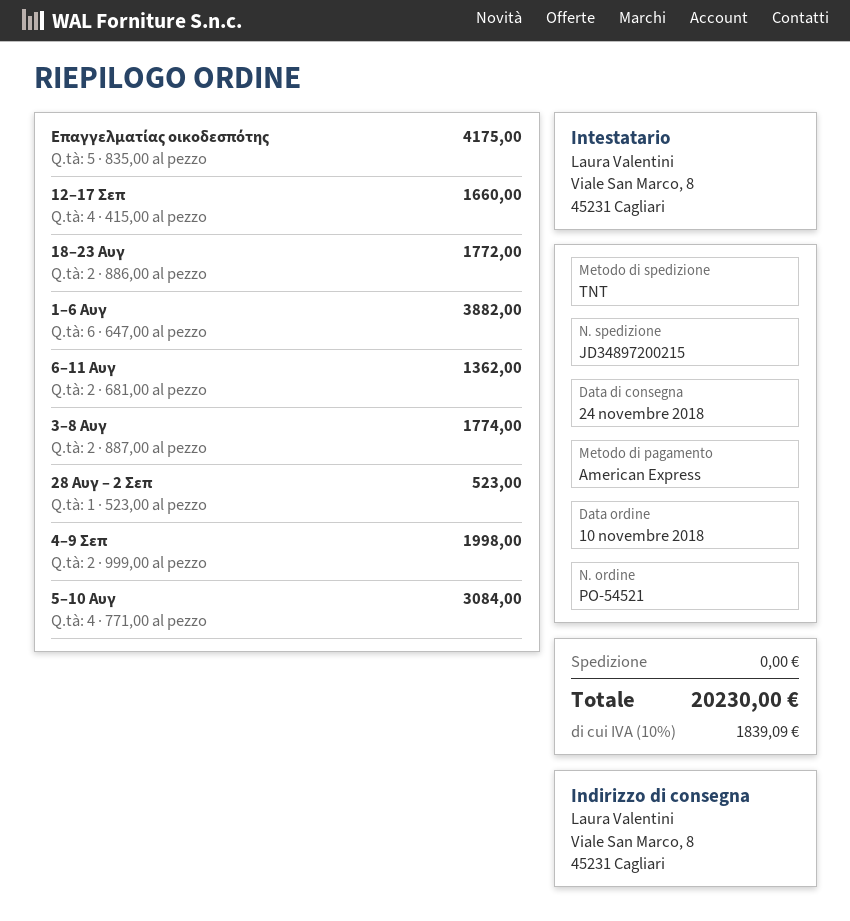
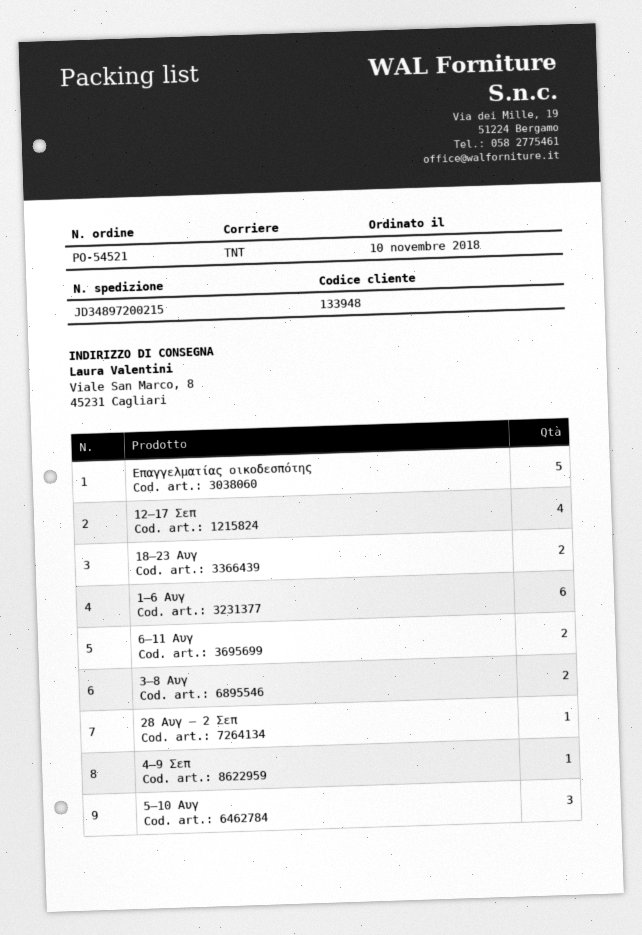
4–9 Σεπ: 2 -> 1
5–10 Αυγ: 4 -> 3

